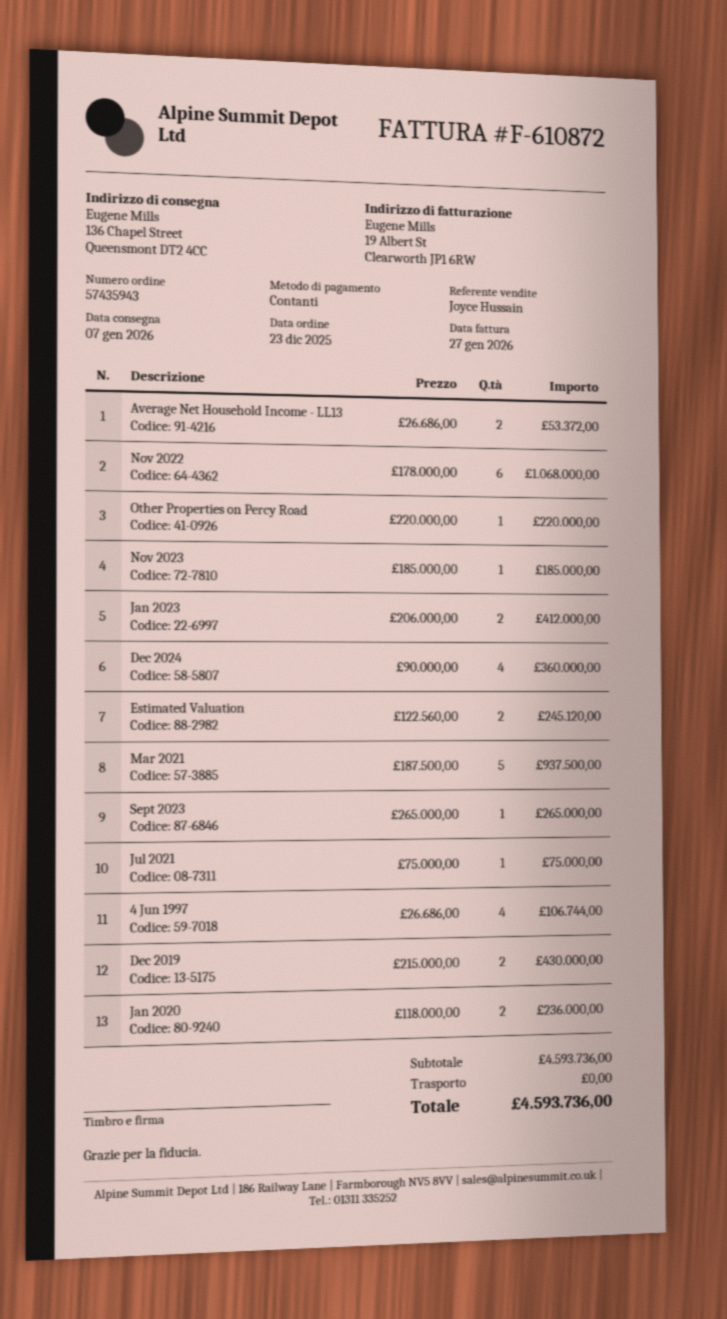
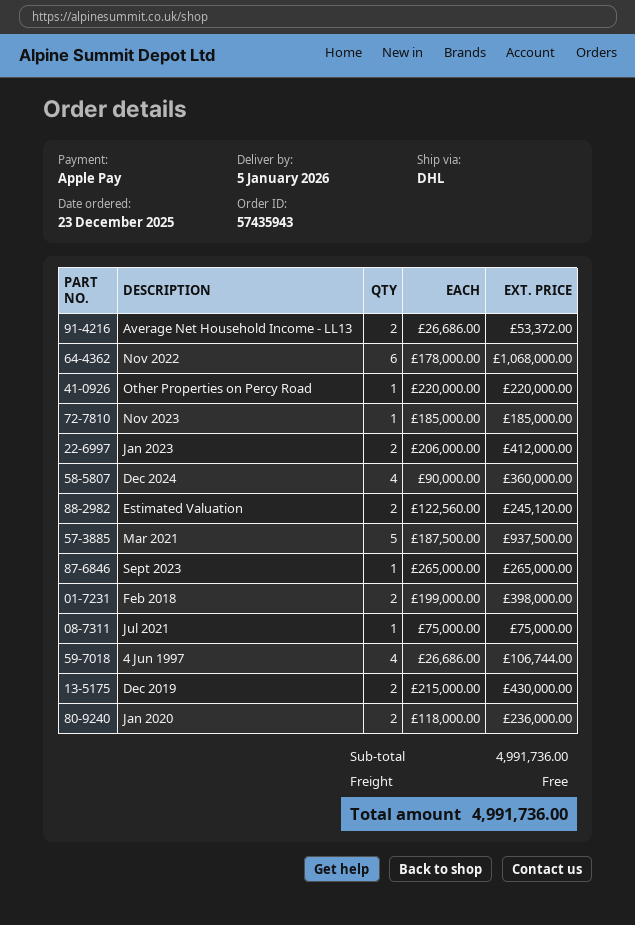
delivery date: 2026-01-07 -> 2026-01-05
payment method: cash -> Apple Pay
Feb 2018: none -> 2 x 199000.00 = 398000.00
subtotal: 4593736.00 -> 4991736.00
total: 4593736.00 -> 4991736.00

